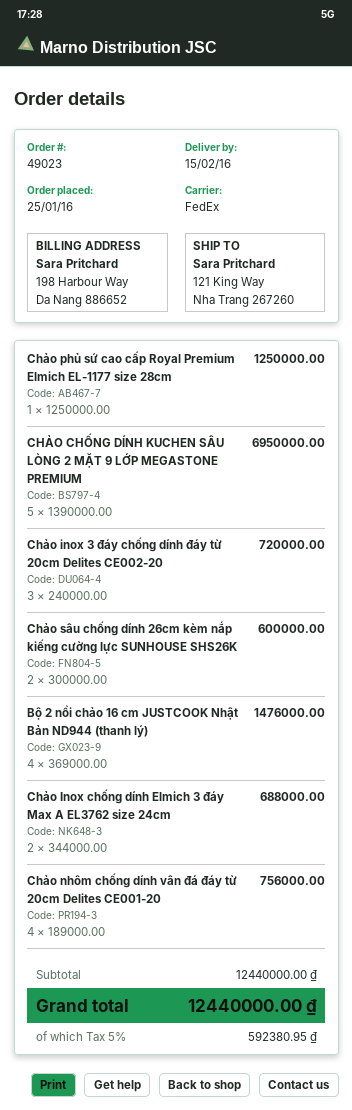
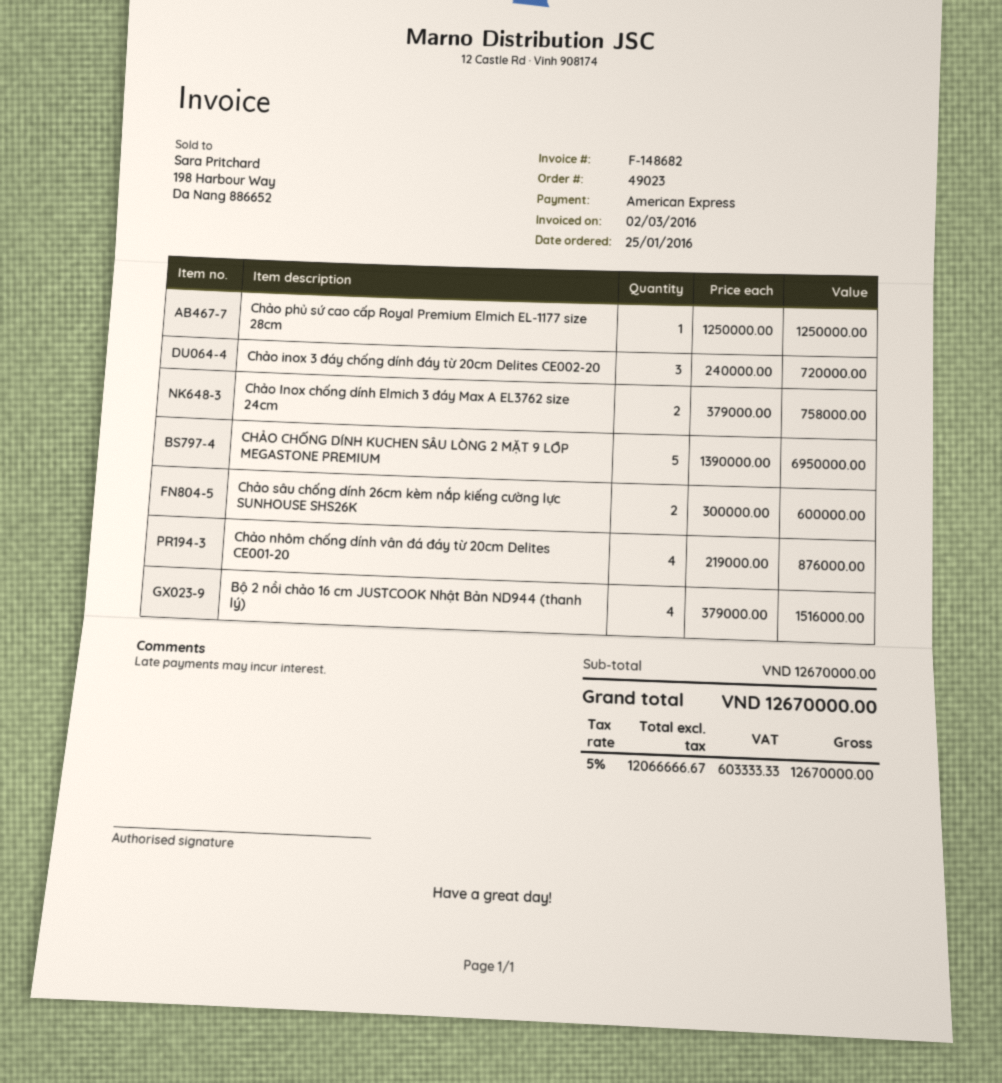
Bộ 2 nồi chảo 16 cm JUSTCOOK Nhật Bản ND944 (thanh lý): 4 x 369000.00 = 1476000.00 -> 4 x 379000.00 = 1516000.00
Chảo Inox chống dính Elmich 3 đáy Max A EL3762 size 24cm: 2 x 344000.00 = 688000.00 -> 2 x 379000.00 = 758000.00
Chảo nhôm chống dính vân đá đáy từ 20cm Delites CE001-20: 4 x 189000.00 = 756000.00 -> 4 x 219000.00 = 876000.00
subtotal: 12440000.00 -> 12670000.00
tax: 5% = 592380.95 -> 5% = 603333.33
total: 12440000.00 -> 12670000.00

